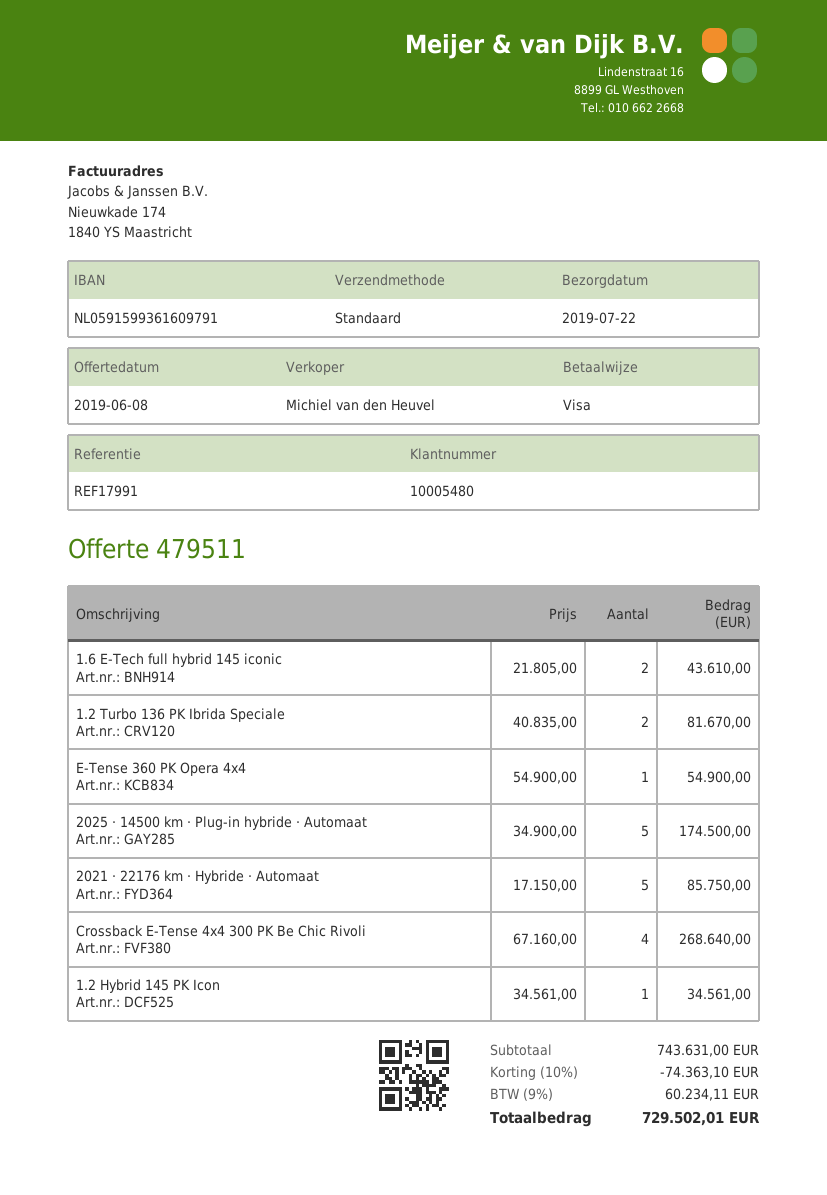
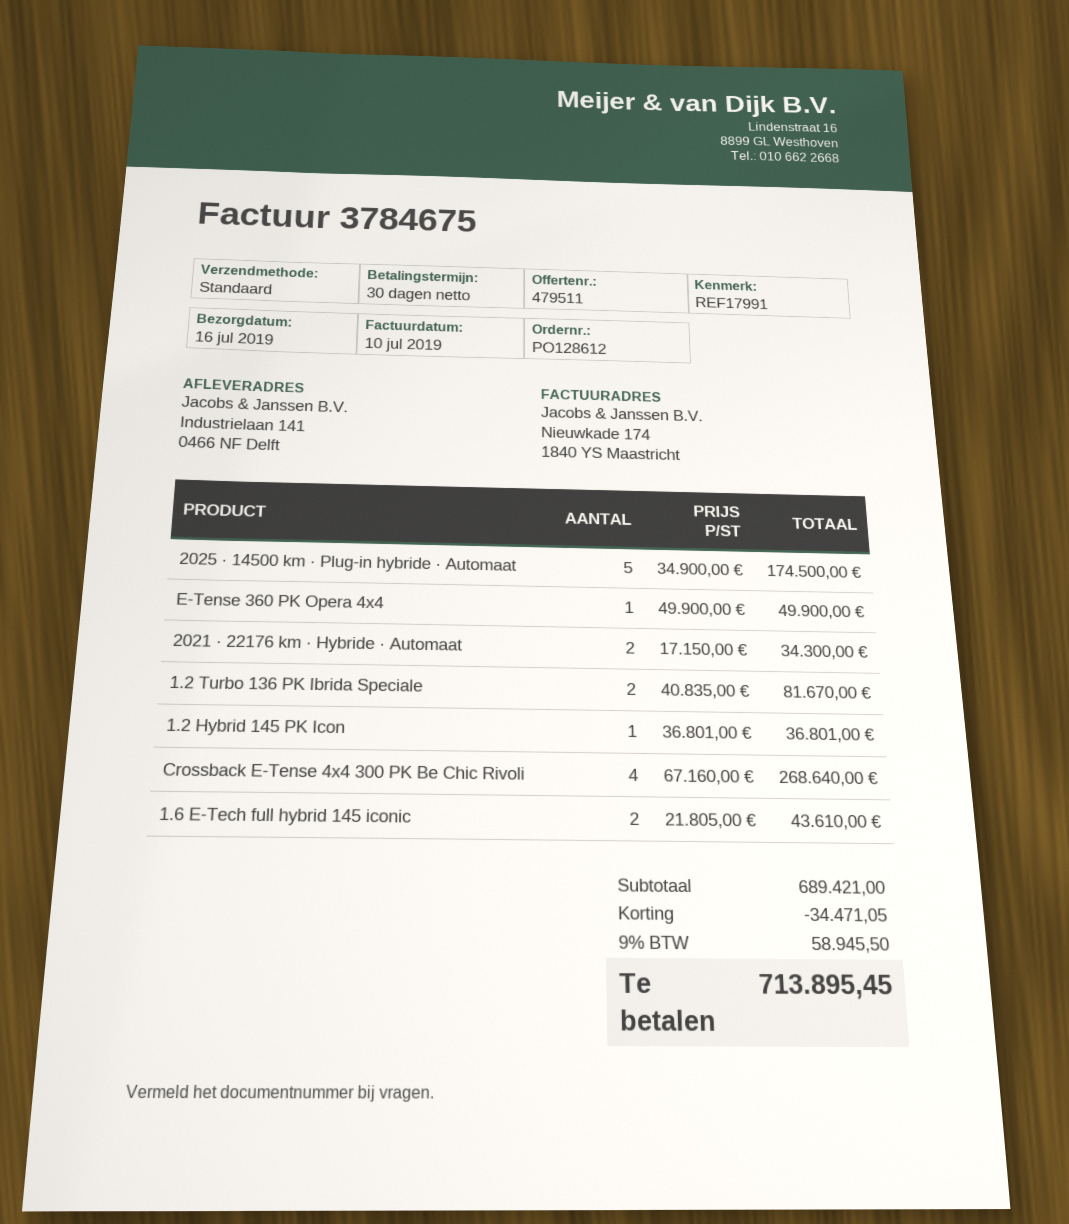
delivery date: 2019-07-22 -> 2019-07-16
E-Tense 360 PK Opera 4x4: 1 x 54900.00 = 54900.00 -> 1 x 49900.00 = 49900.00
2021 · 22176 km · Hybride · Automaat: 5 x 17150.00 = 85750.00 -> 2 x 17150.00 = 34300.00
1.2 Hybrid 145 PK Icon: 1 x 34561.00 = 34561.00 -> 1 x 36801.00 = 36801.00
subtotal: 743631.00 -> 689421.00
discount: 74363.10 -> 34471.05
tax: 9% = 60234.11 -> 9% = 58945.50
total: 729502.01 -> 713895.45

